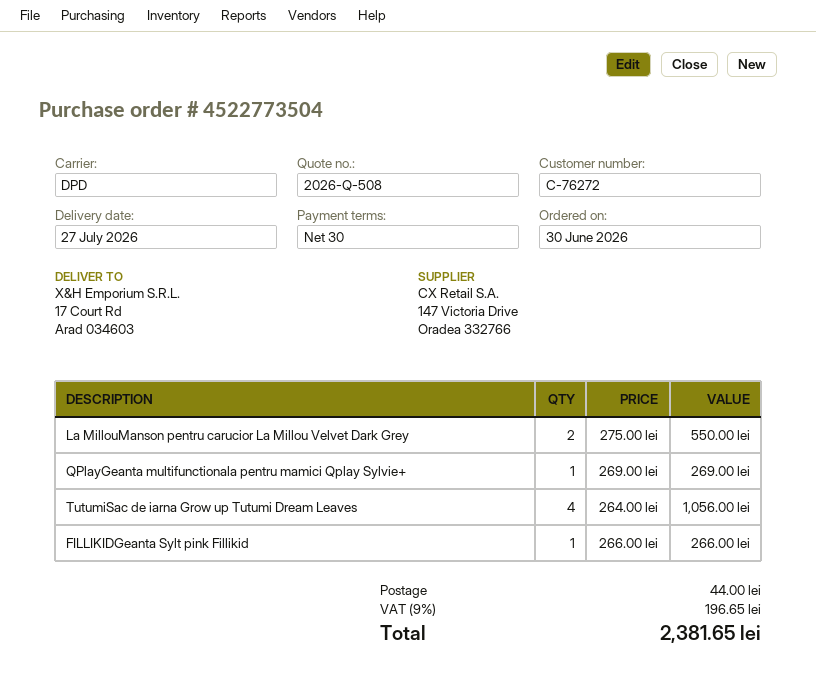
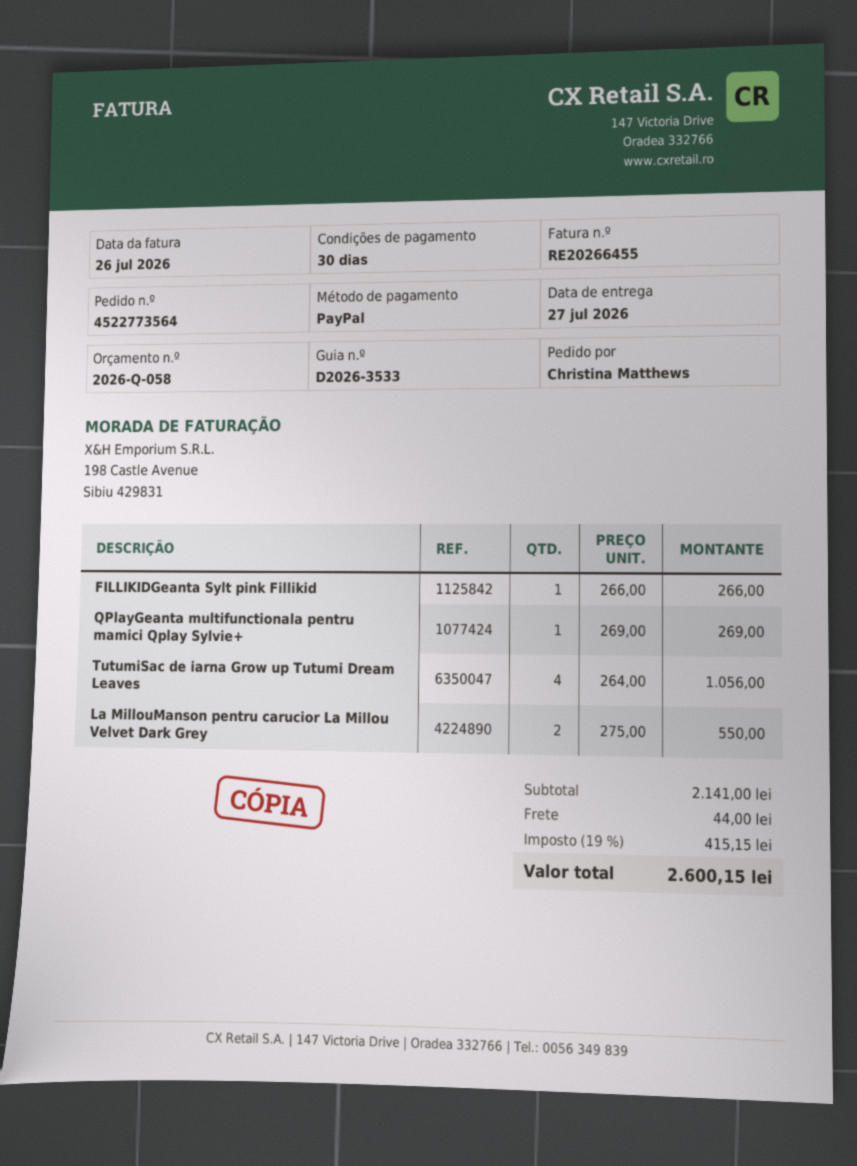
quote number: 2026-Q-508 -> 2026-Q-058
order number: 4522773504 -> 4522773564
tax: 9% = 196.65 -> 19% = 415.15
total: 2381.65 -> 2600.15

